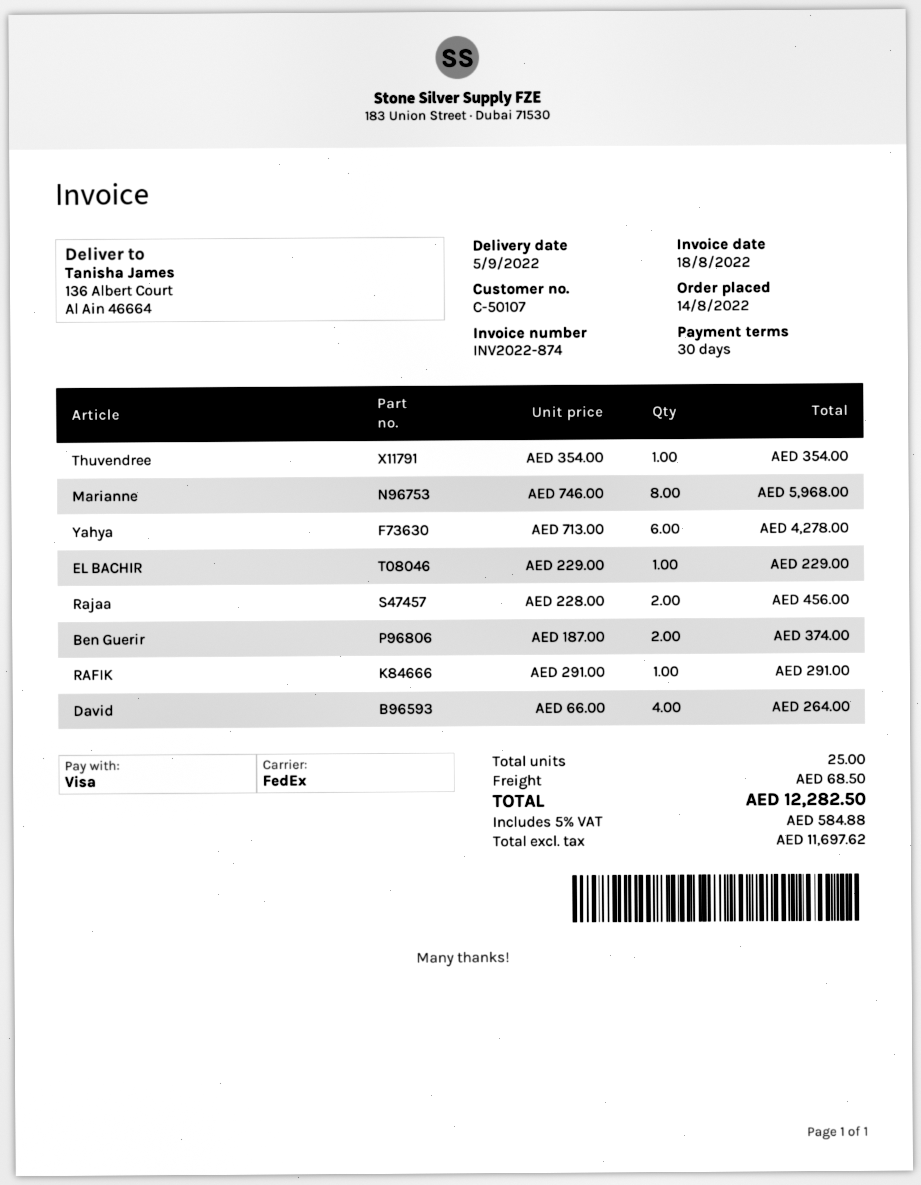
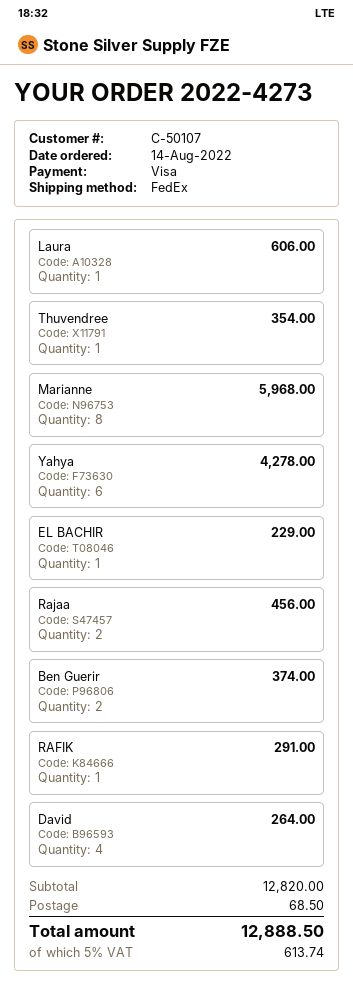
Laura: none -> 1 for 606.00
tax: 5% = 584.88 -> 5% = 613.74
total: 12282.50 -> 12888.50

